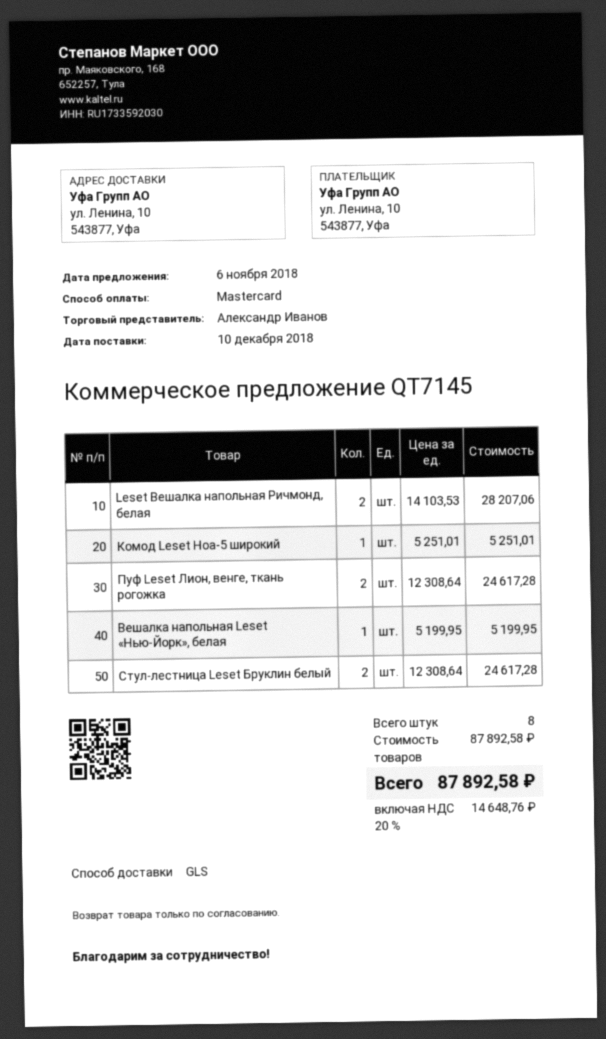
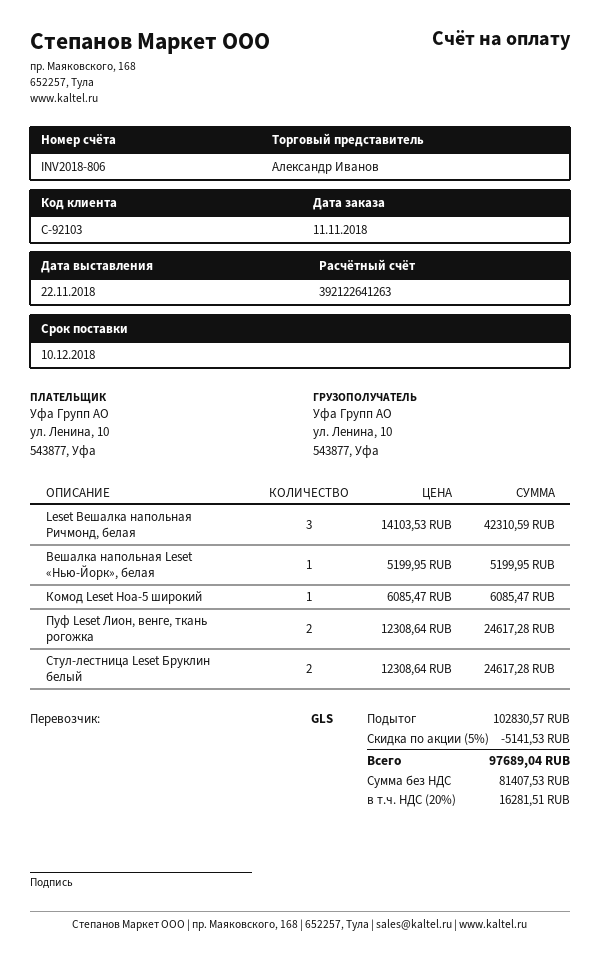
Leset Вешалка напольная Ричмонд, белая: 2 x 14103.53 = 28207.06 -> 3 x 14103.53 = 42310.59
Комод Leset Ноа-5 широкий: 1 x 5251.01 = 5251.01 -> 1 x 6085.47 = 6085.47
subtotal: 87892.58 -> 102830.57
discount: none -> 5% = 5141.53
tax: 20% = 14648.76 -> 20% = 16281.51
total: 87892.58 -> 97689.04

